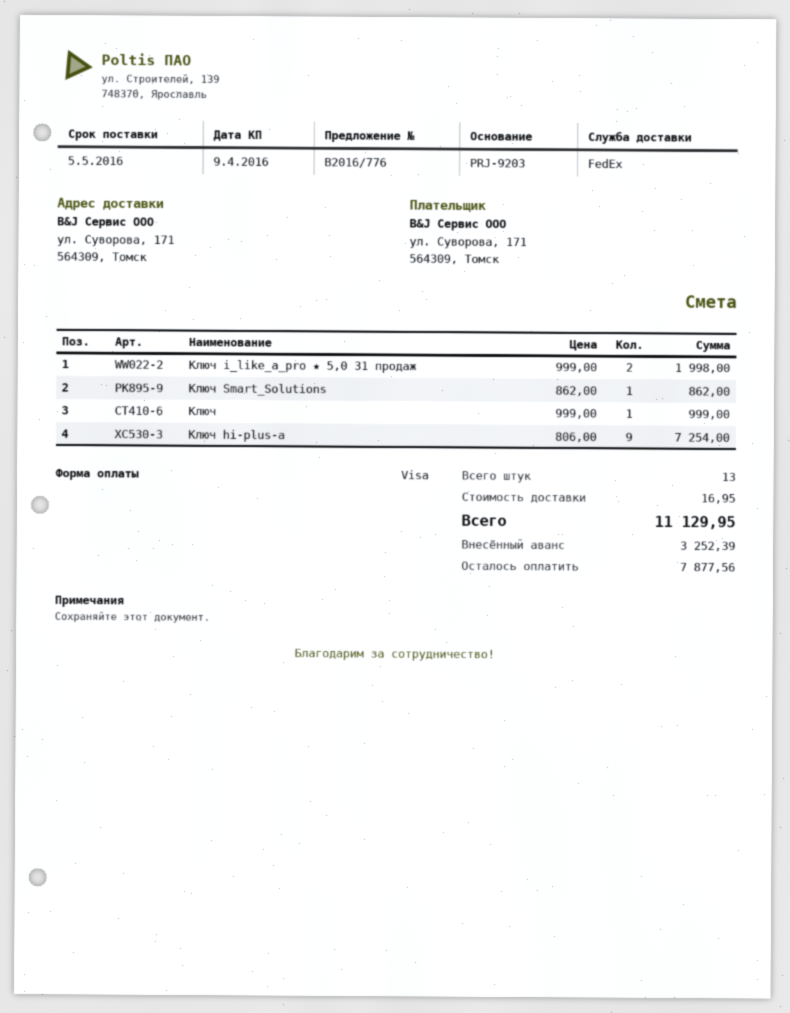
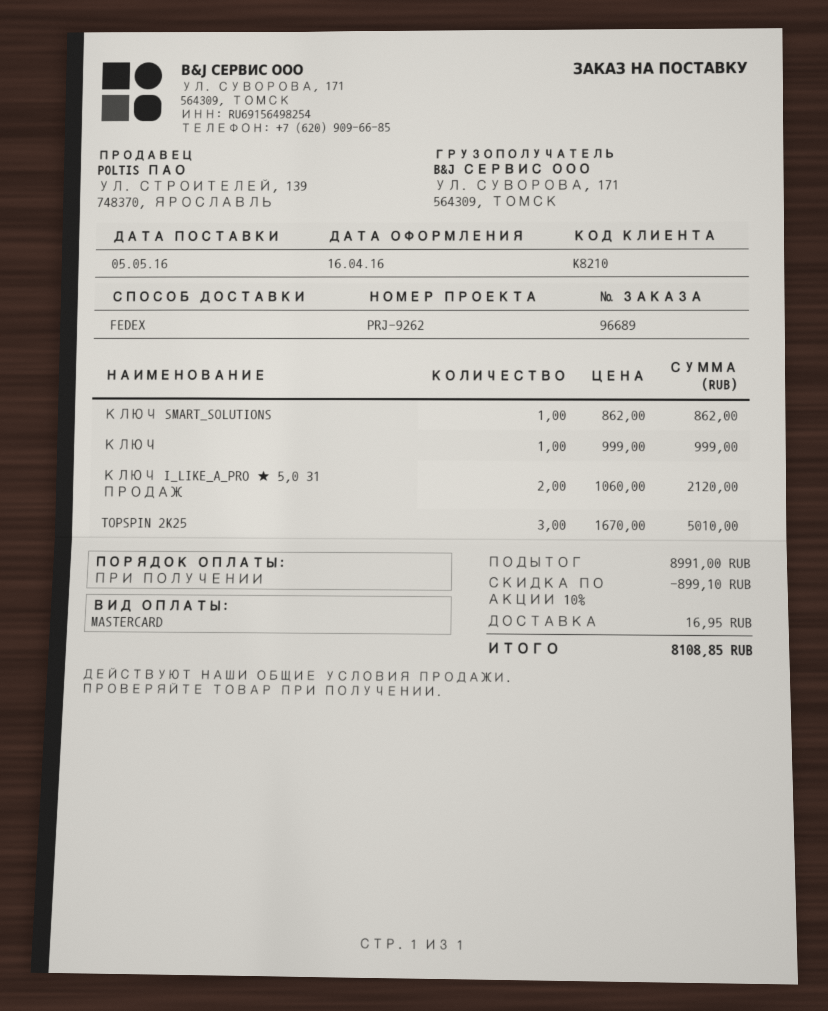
reference: PRJ-9203 -> PRJ-9262
payment method: Visa -> Mastercard
Ключ i_like_a_pro ★ 5,0 31 продаж: 2 x 999.00 = 1998.00 -> 2 x 1060.00 = 2120.00
Ключ hi-plus-a: 9 x 806.00 = 7254.00 -> none
TOPSPIN 2K25: none -> 3 x 1670.00 = 5010.00
discount: none -> 10% = 899.10
total: 11129.95 -> 8108.85

